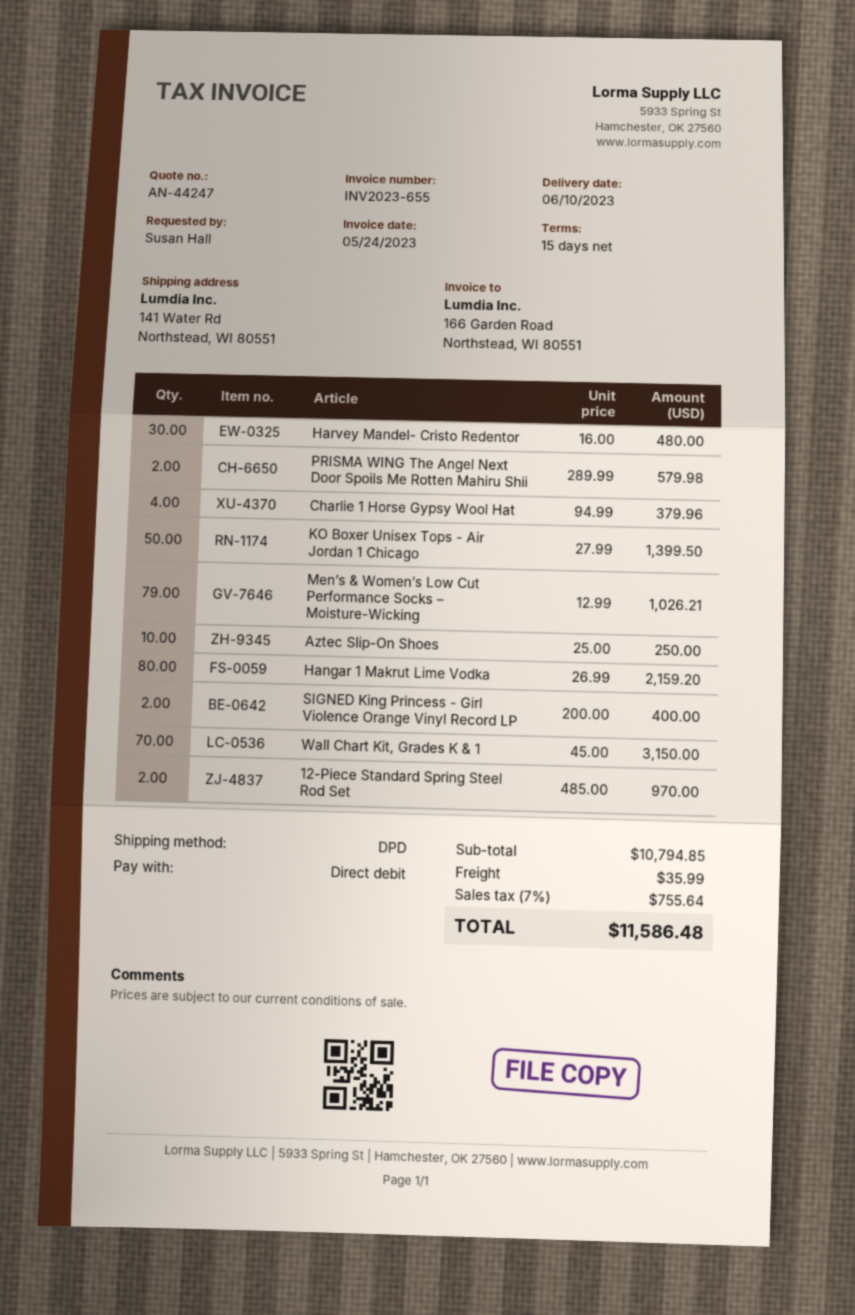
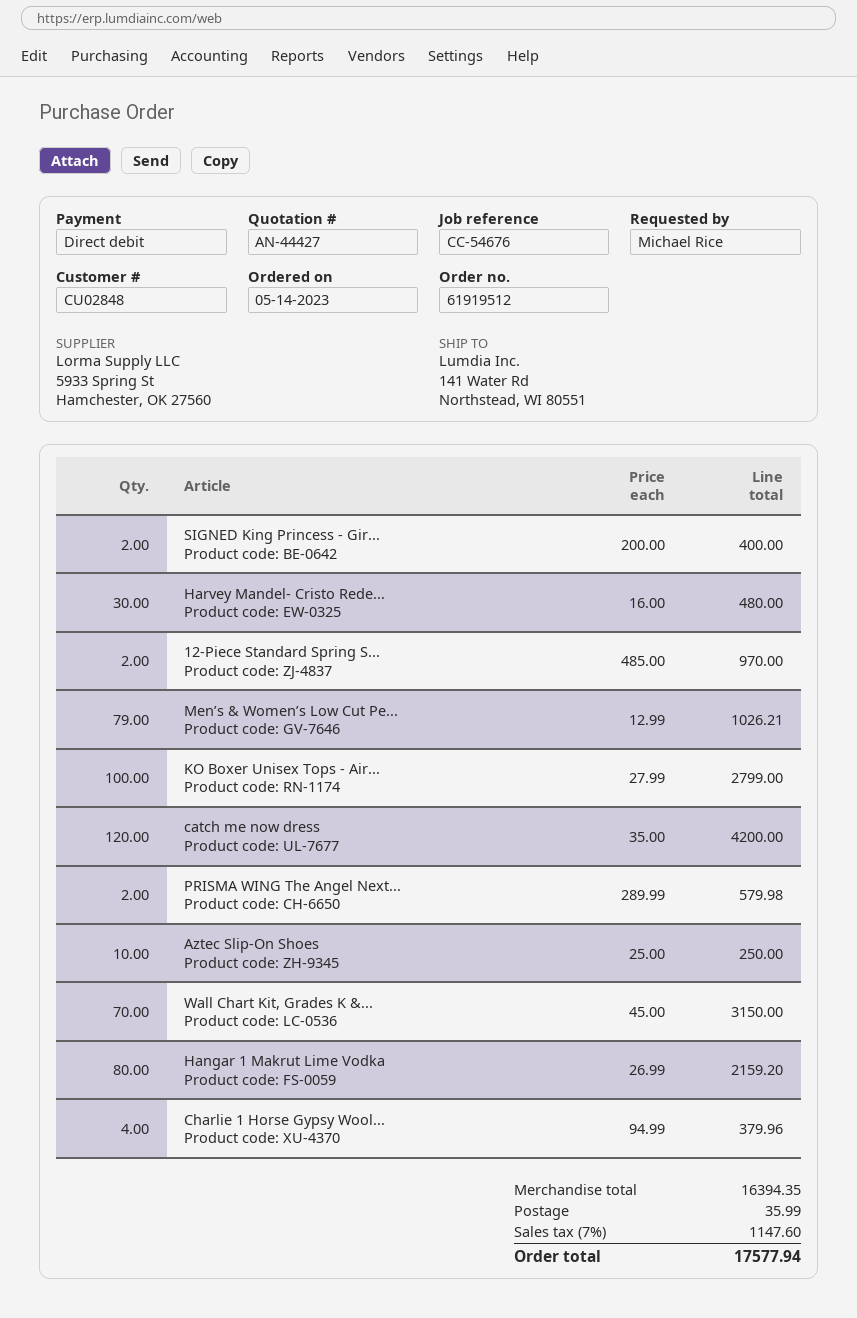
quote number: AN-44247 -> AN-44427
ordered by: Susan Hall -> Michael Rice
KO Boxer Unisex Tops - Air Jordan 1 Chicago: 50 x 27.99 = 1399.50 -> 100 x 27.99 = 2799.00
catch me now dress: none -> 120 x 35.00 = 4200.00
subtotal: 10794.85 -> 16394.35
tax: 7% = 755.64 -> 7% = 1147.60
total: 11586.48 -> 17577.94

